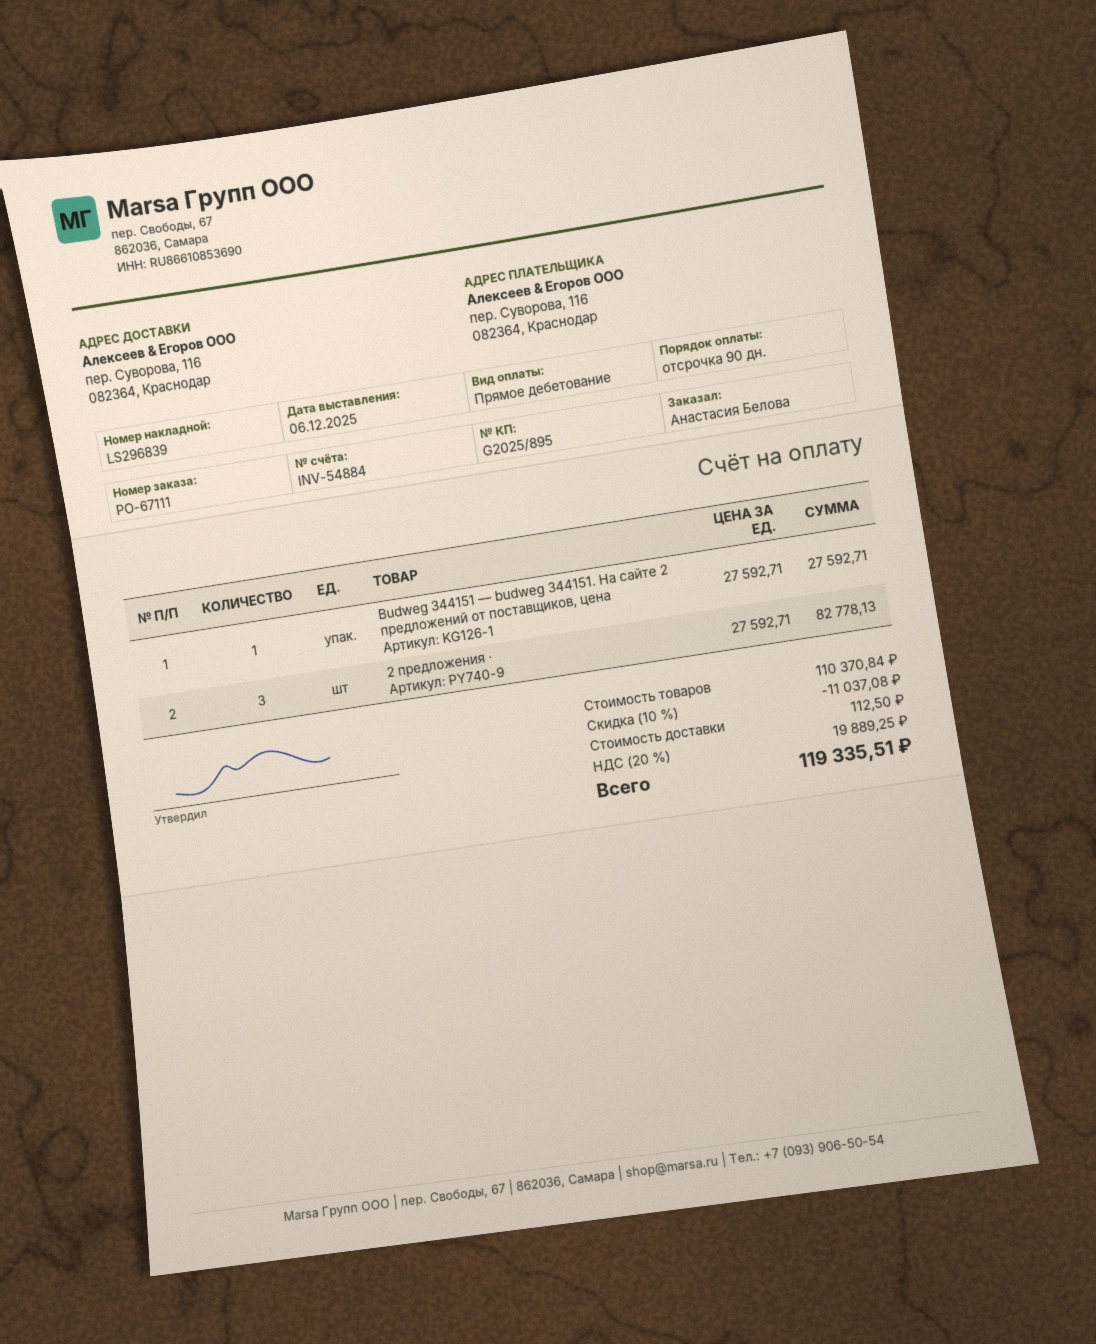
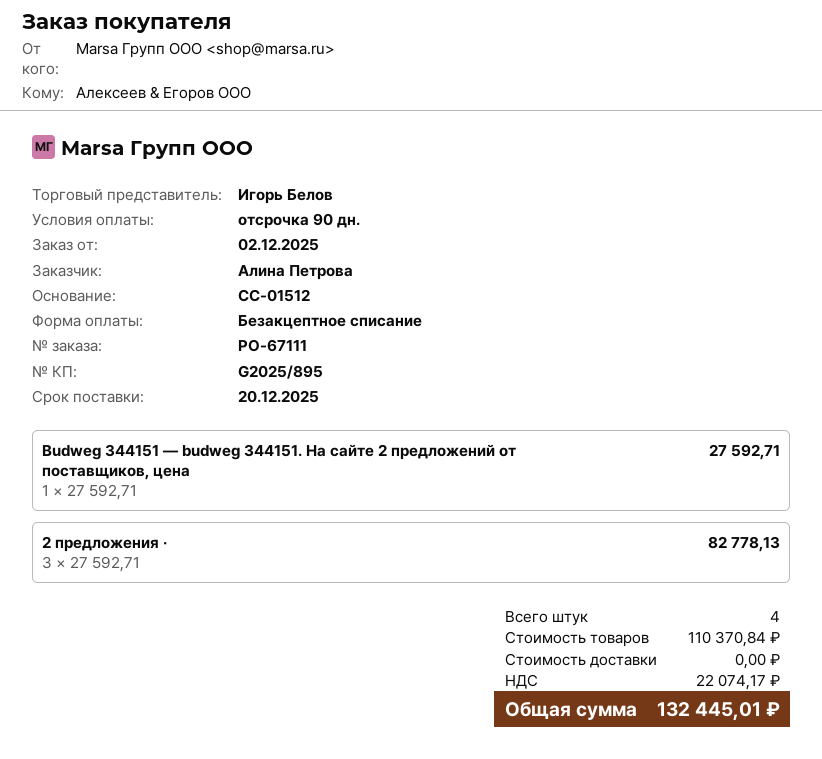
ordered by: Анастасия Белова -> Алина Петрова
discount: 10% = 11037.08 -> none
shipping: 112.50 -> 0.00
tax: 19889.25 -> 22074.17
total: 119335.51 -> 132445.01

